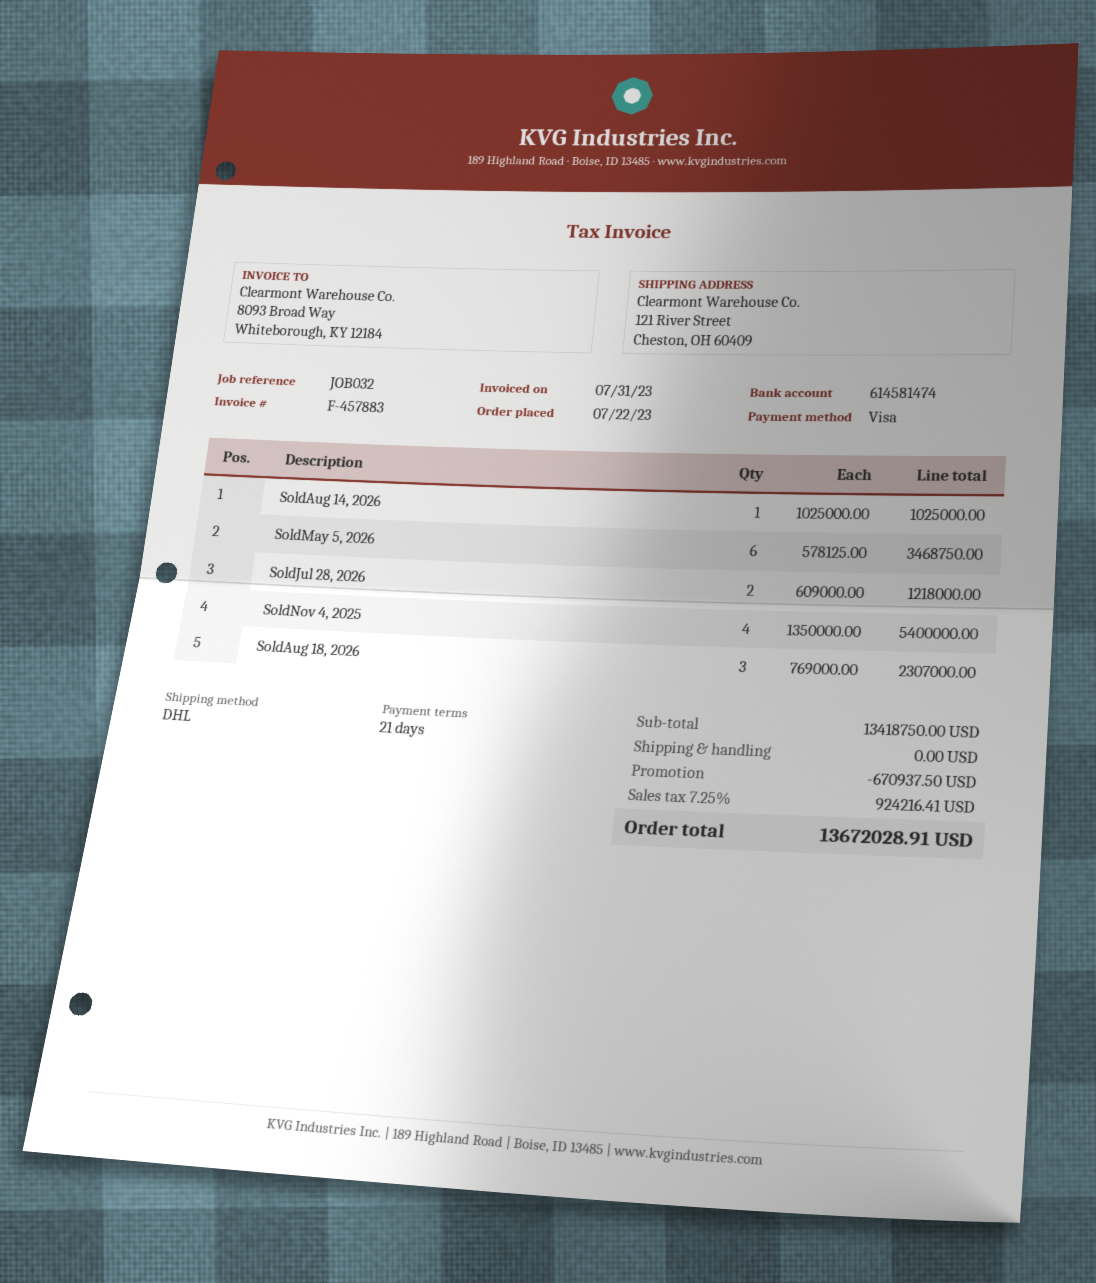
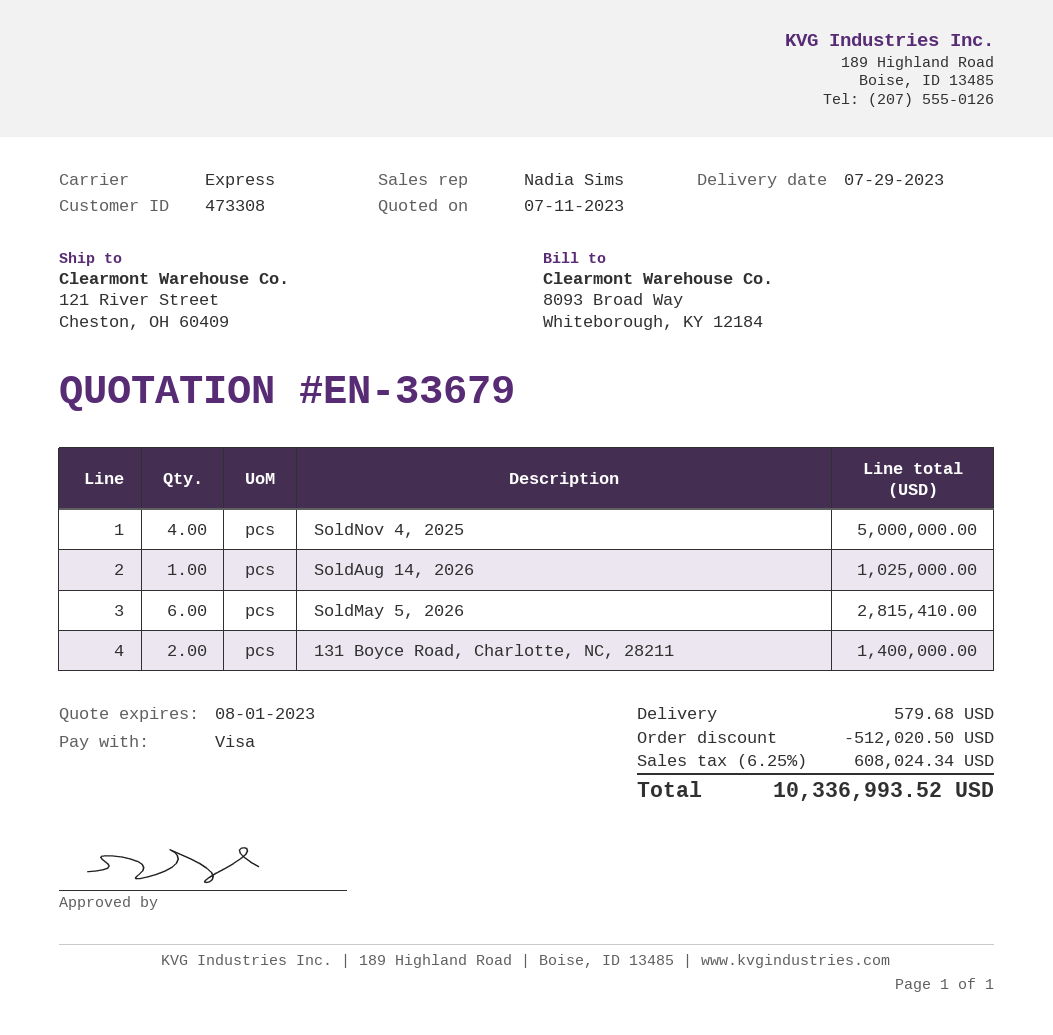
shipping method: DHL -> express
SoldMay 5, 2026: 6 for 3468750.00 -> 6 for 2815410.00
SoldJul 28, 2026: 2 for 1218000.00 -> none
SoldNov 4, 2025: 4 for 5400000.00 -> 4 for 5000000.00
SoldAug 18, 2026: 3 for 2307000.00 -> none
131 Boyce Road, Charlotte, NC, 28211: none -> 2 for 1400000.00
discount: 670937.50 -> 512020.50
shipping: 0.00 -> 579.68
tax: 7.25% = 924216.41 -> 6.25% = 608024.34
total: 13672028.91 -> 10336993.52

